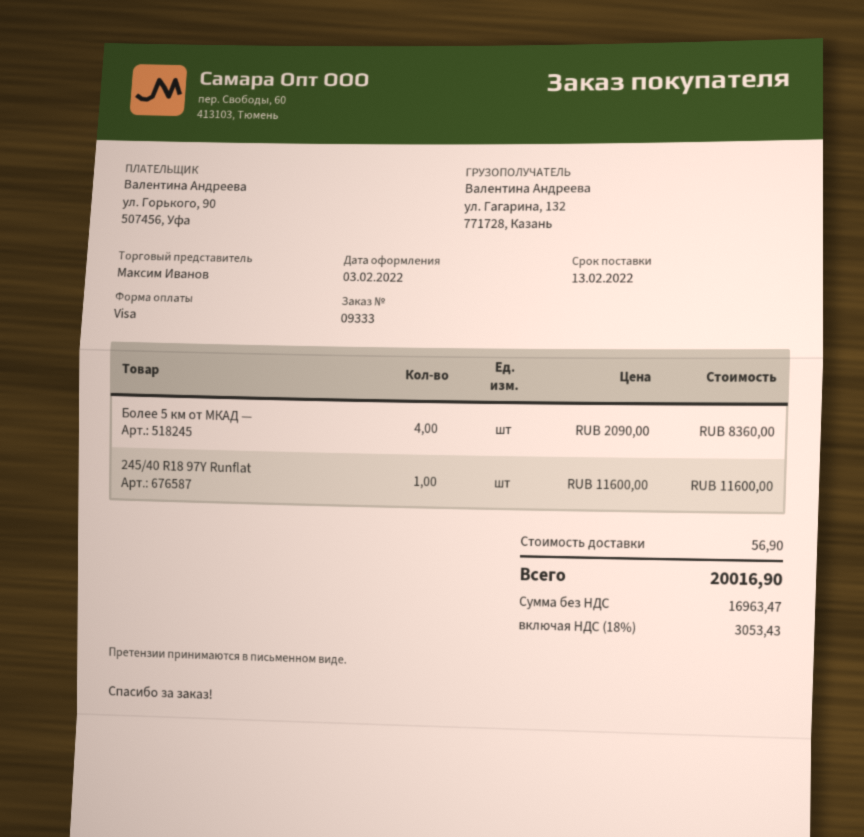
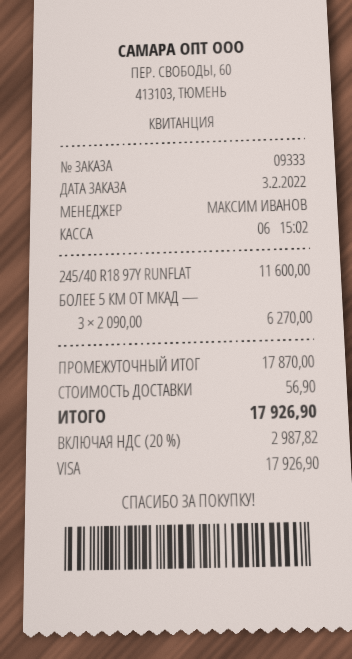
Более 5 км от МКАД —: 4 x 2090.00 = 8360.00 -> 3 x 2090.00 = 6270.00
tax: 18% = 3053.43 -> 20% = 2987.82
total: 20016.90 -> 17926.90

